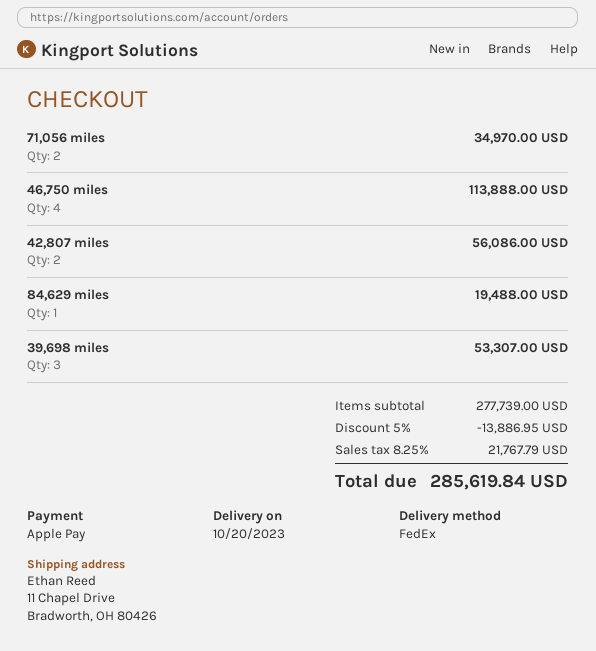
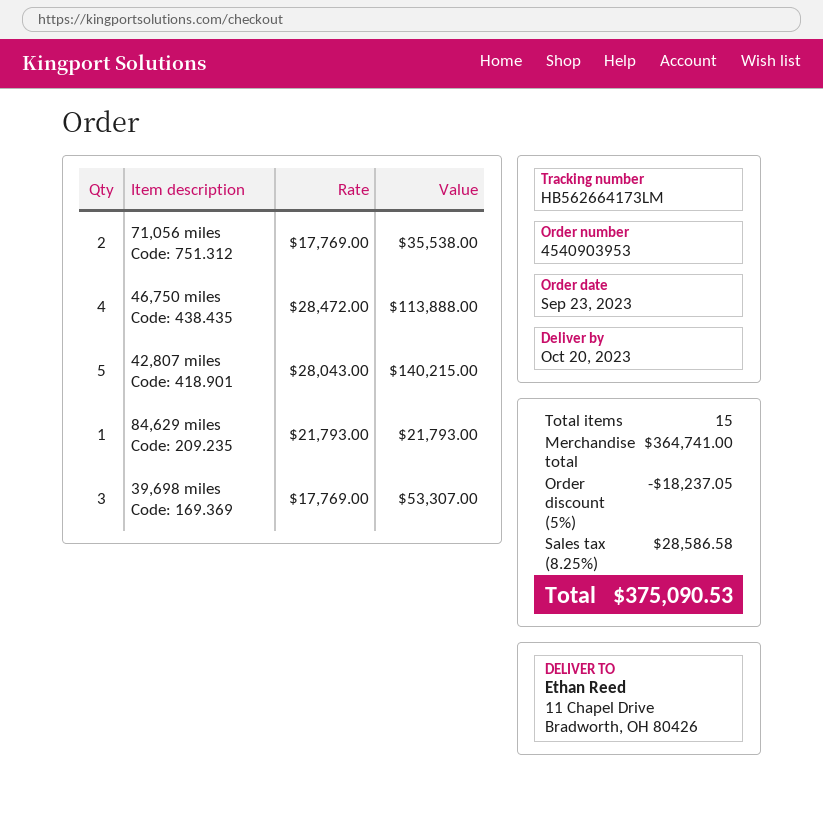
71,056 miles: 2 for 34970.00 -> 2 for 35538.00
42,807 miles: 2 for 56086.00 -> 5 for 140215.00
84,629 miles: 1 for 19488.00 -> 1 for 21793.00
subtotal: 277739.00 -> 364741.00
discount: 5% = 13886.95 -> 5% = 18237.05
tax: 8.25% = 21767.79 -> 8.25% = 28586.58
total: 285619.84 -> 375090.53

